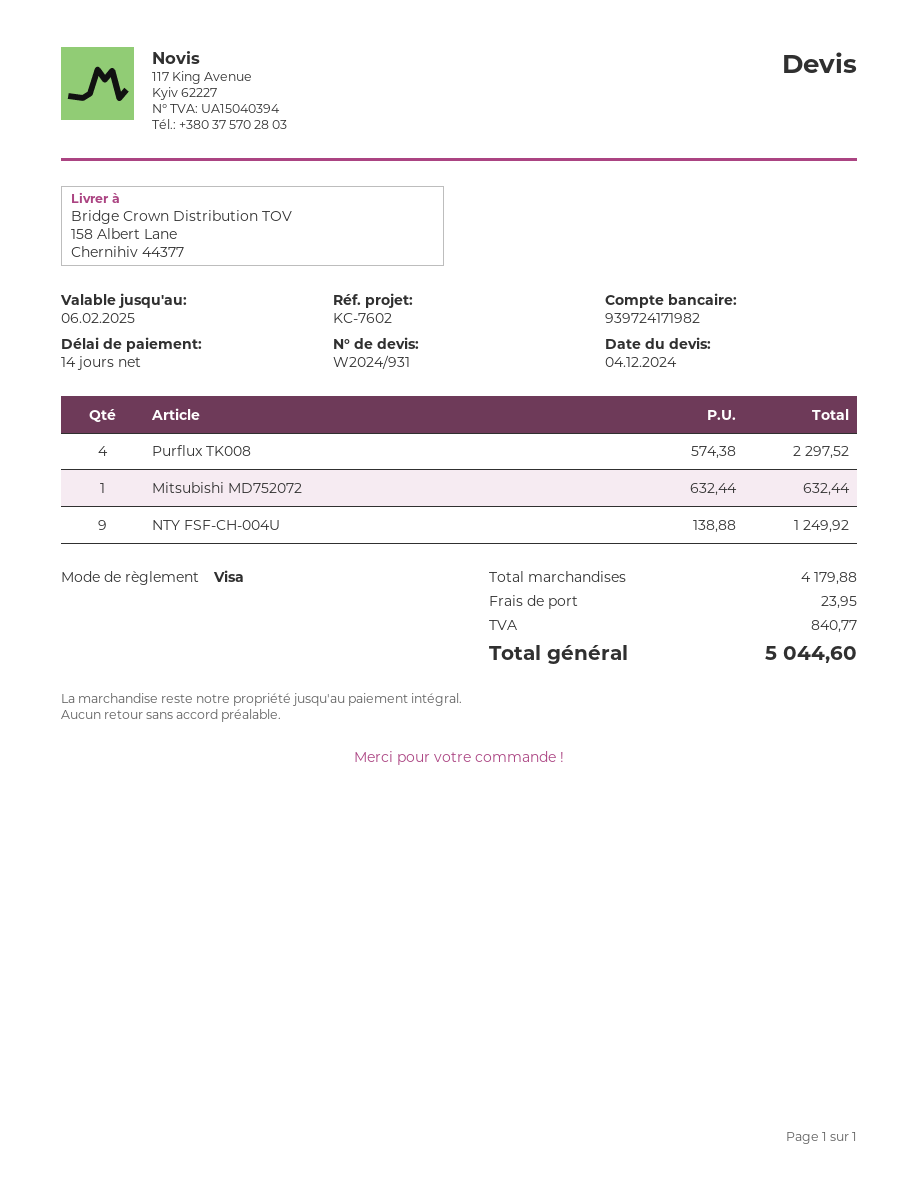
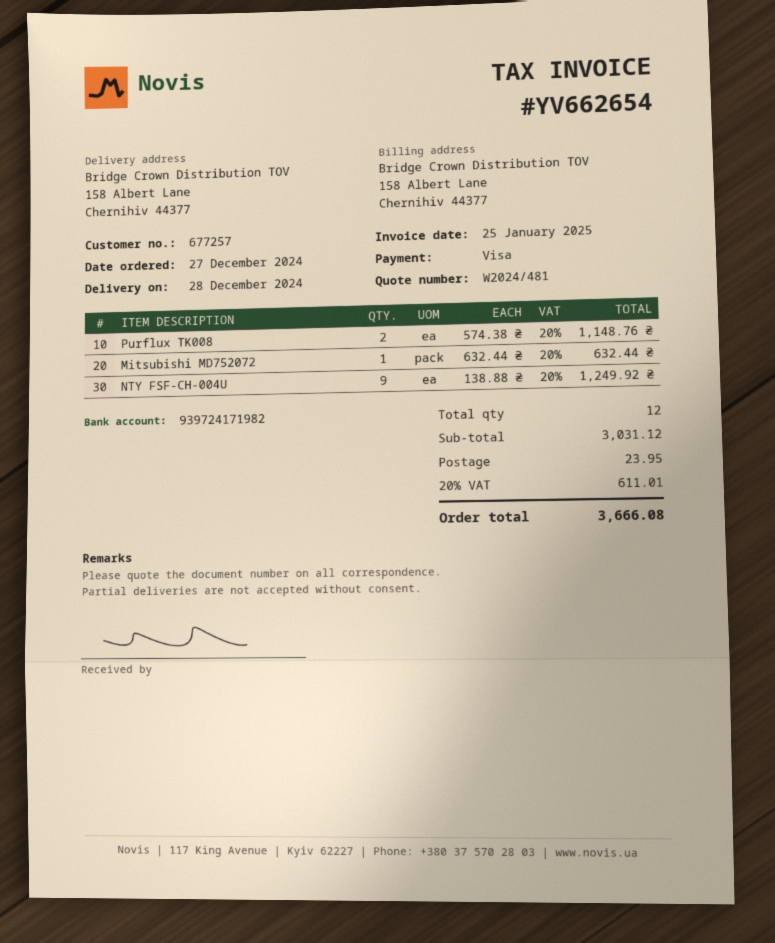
quote number: W2024/931 -> W2024/481
Purflux TK008: 4 x 574.38 = 2297.52 -> 2 x 574.38 = 1148.76
subtotal: 4179.88 -> 3031.12
tax: 840.77 -> 611.01
total: 5044.60 -> 3666.08

